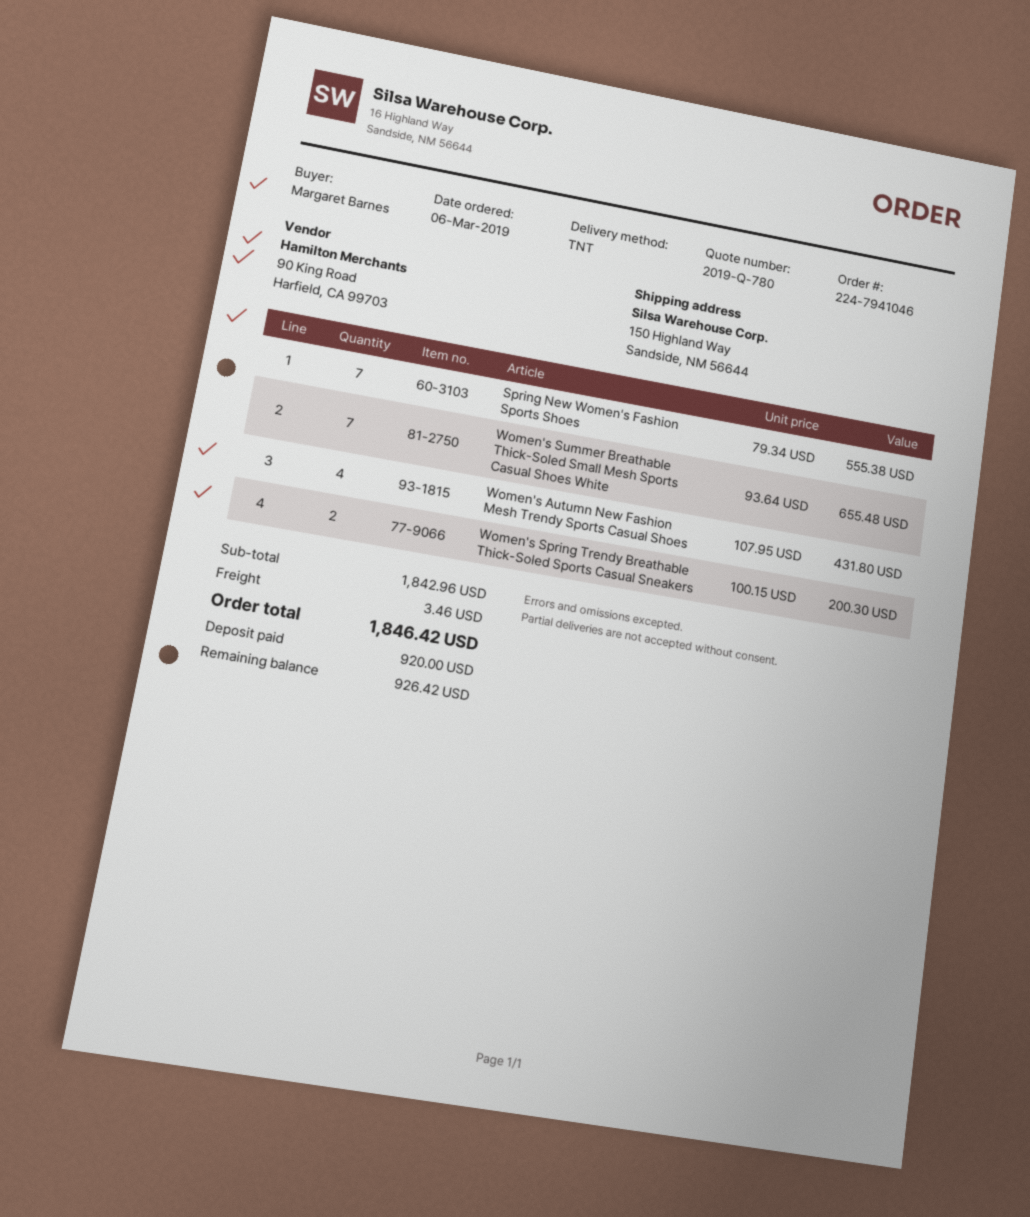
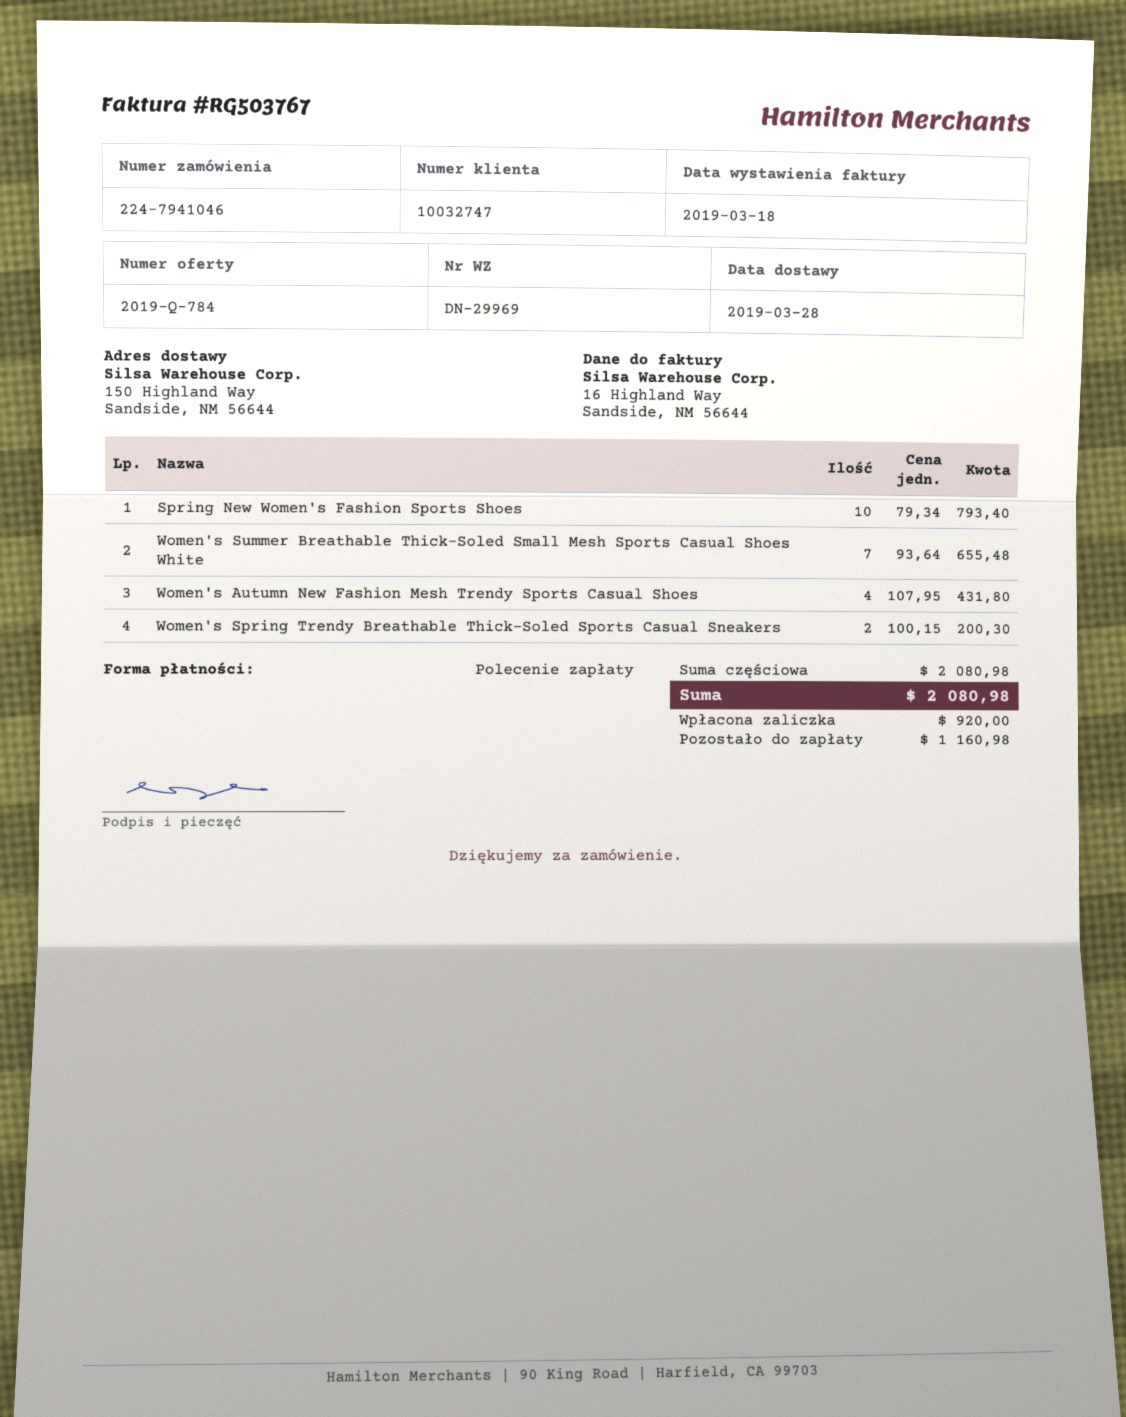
quote number: 2019-Q-780 -> 2019-Q-784
Spring New Women's Fashion Sports Shoes: 7 x 79.34 = 555.38 -> 10 x 79.34 = 793.40
subtotal: 1842.96 -> 2080.98
shipping: 3.46 -> none
total: 1846.42 -> 2080.98
balance: 926.42 -> 1160.98

